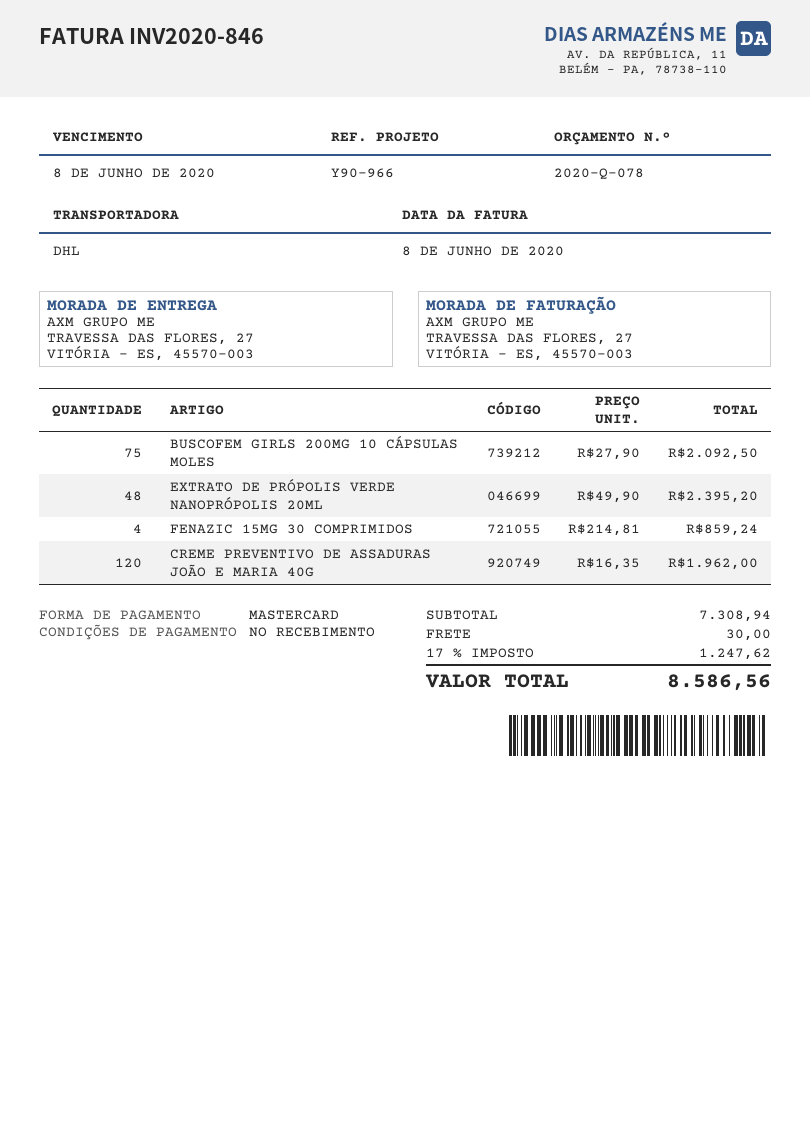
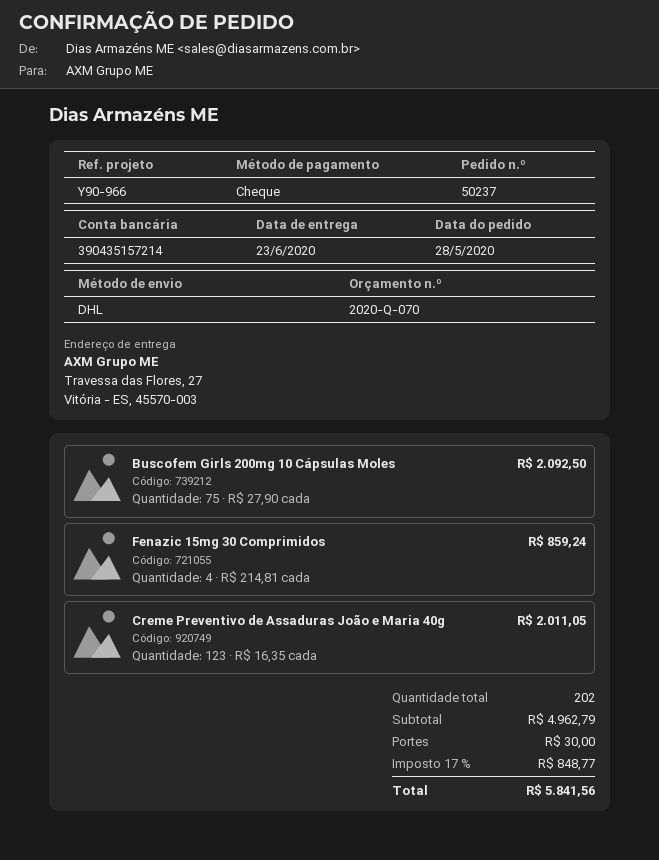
quote number: 2020-Q-078 -> 2020-Q-070
payment method: Mastercard -> cheque
EXTRATO DE PRÓPOLIS VERDE NANOPRÓPOLIS 20ML: 48 x 49.90 = 2395.20 -> none
CREME PREVENTIVO DE ASSADURAS JOÃO E MARIA 40G: 120 x 16.35 = 1962.00 -> 123 x 16.35 = 2011.05
subtotal: 7308.94 -> 4962.79
tax: 17% = 1247.62 -> 17% = 848.77
total: 8586.56 -> 5841.56

